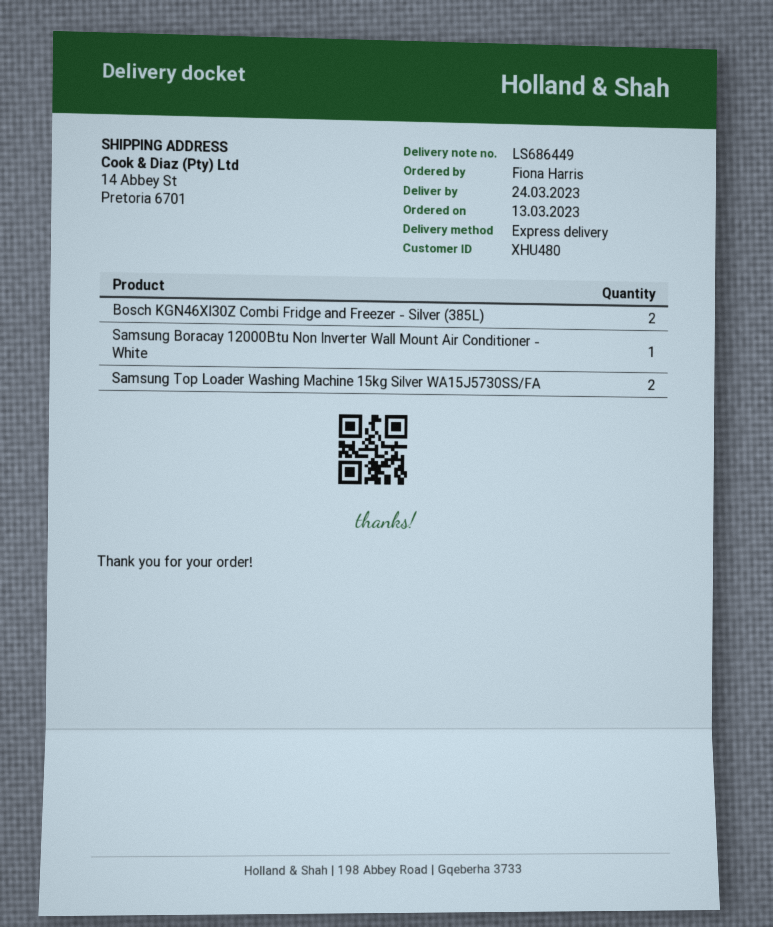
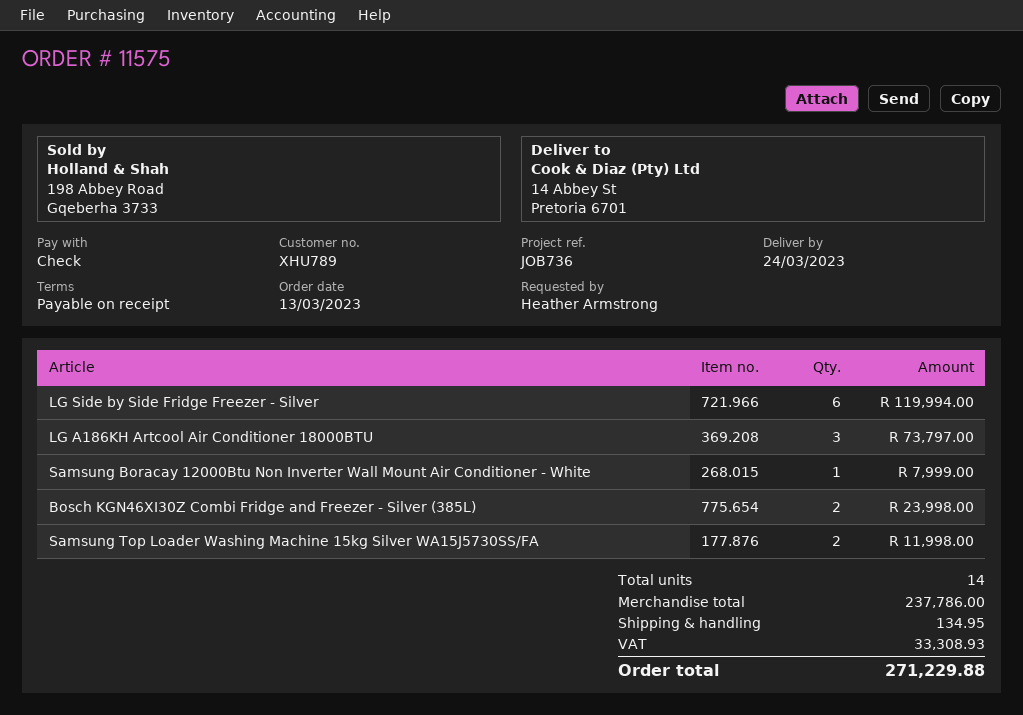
customer number: XHU480 -> XHU789
ordered by: Fiona Harris -> Heather Armstrong
LG Side by Side Fridge Freezer - Silver: none -> 6
LG A186KH Artcool Air Conditioner 18000BTU: none -> 3

